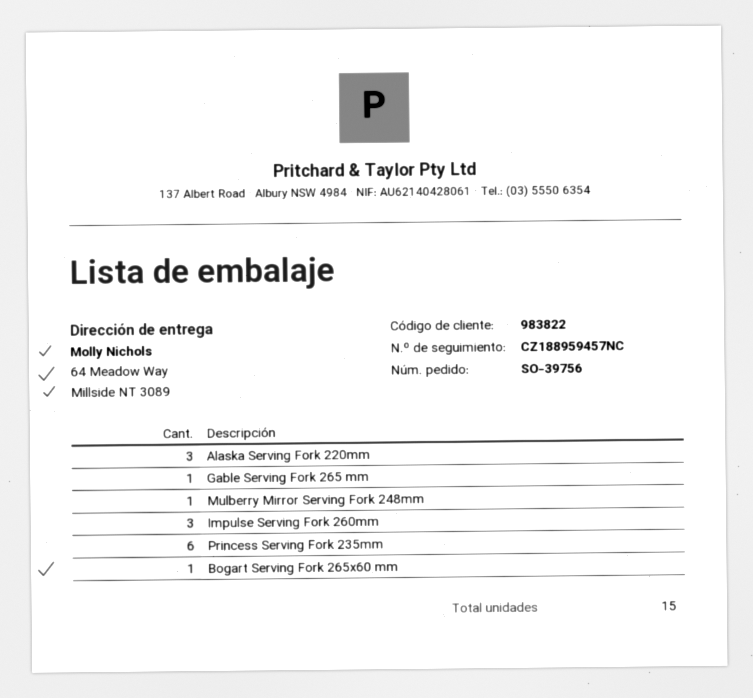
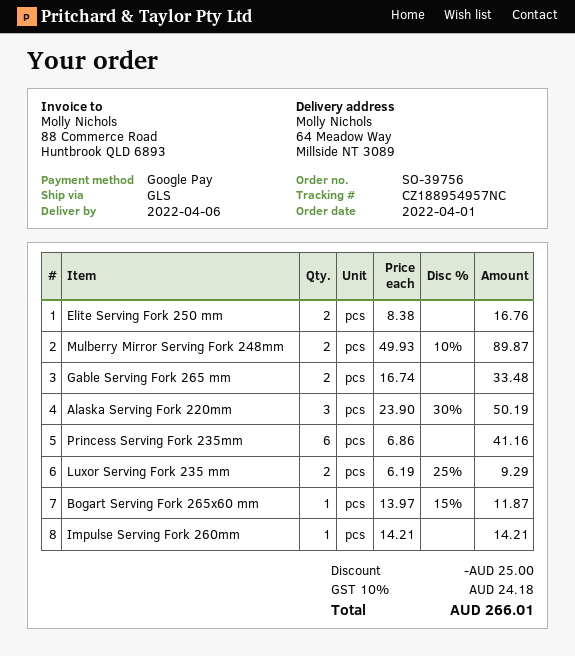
tracking number: CZ188959457NC -> CZ188954957NC
Gable Serving Fork 265 mm: 1 -> 2
Mulberry Mirror Serving Fork 248mm: 1 -> 2
Impulse Serving Fork 260mm: 3 -> 1
Elite Serving Fork 250 mm: none -> 2
Luxor Serving Fork 235 mm: none -> 2

